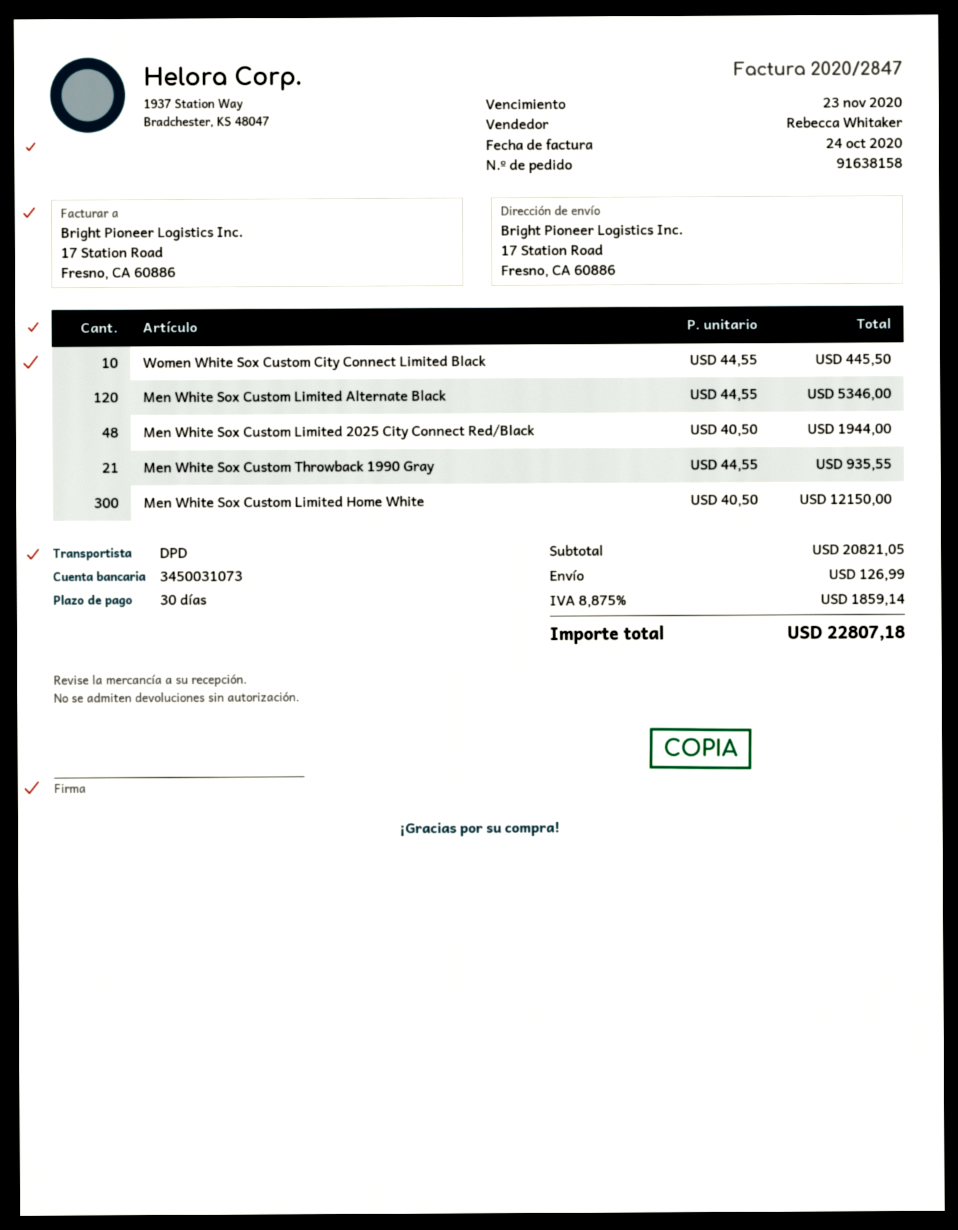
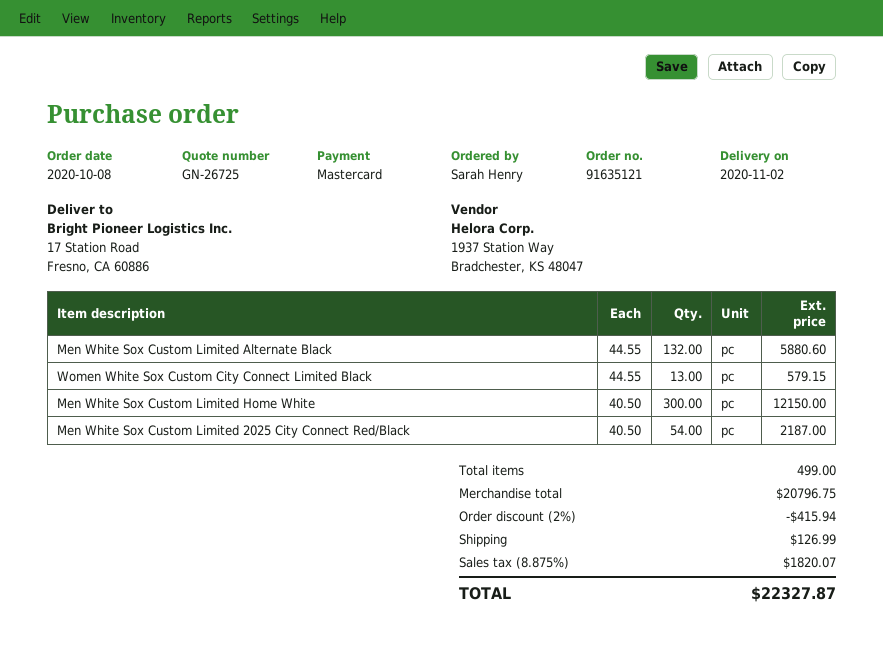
order number: 91638158 -> 91635121
Women White Sox Custom City Connect Limited Black: 10 x 44.55 = 445.50 -> 13 x 44.55 = 579.15
Men White Sox Custom Limited Alternate Black: 120 x 44.55 = 5346.00 -> 132 x 44.55 = 5880.60
Men White Sox Custom Limited 2025 City Connect Red/Black: 48 x 40.50 = 1944.00 -> 54 x 40.50 = 2187.00
Men White Sox Custom Throwback 1990 Gray: 21 x 44.55 = 935.55 -> none
subtotal: 20821.05 -> 20796.75
discount: none -> 2% = 415.94
tax: 8.875% = 1859.14 -> 8.875% = 1820.07
total: 22807.18 -> 22327.87

